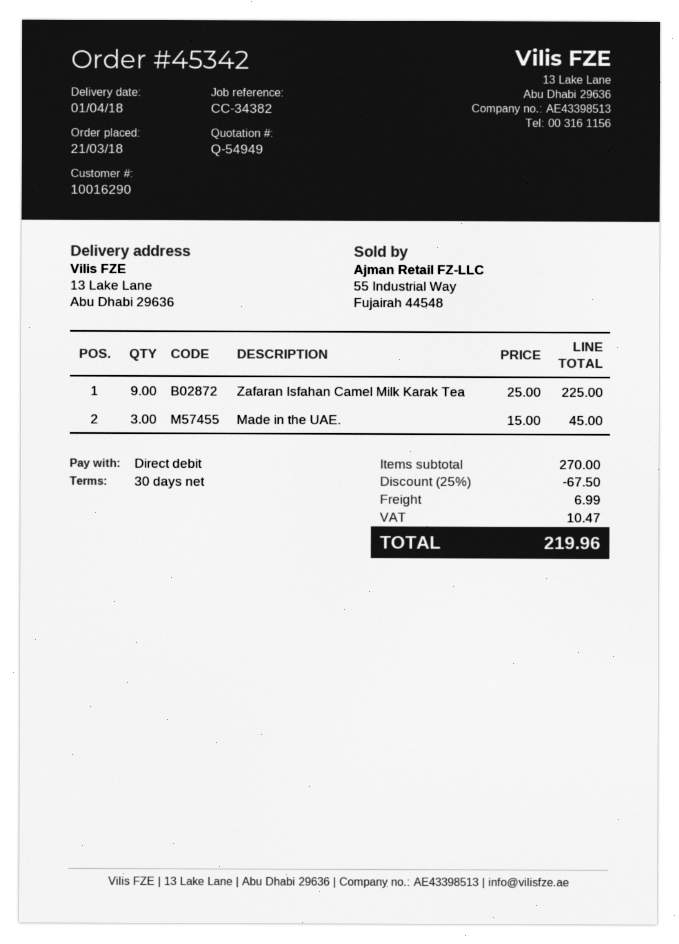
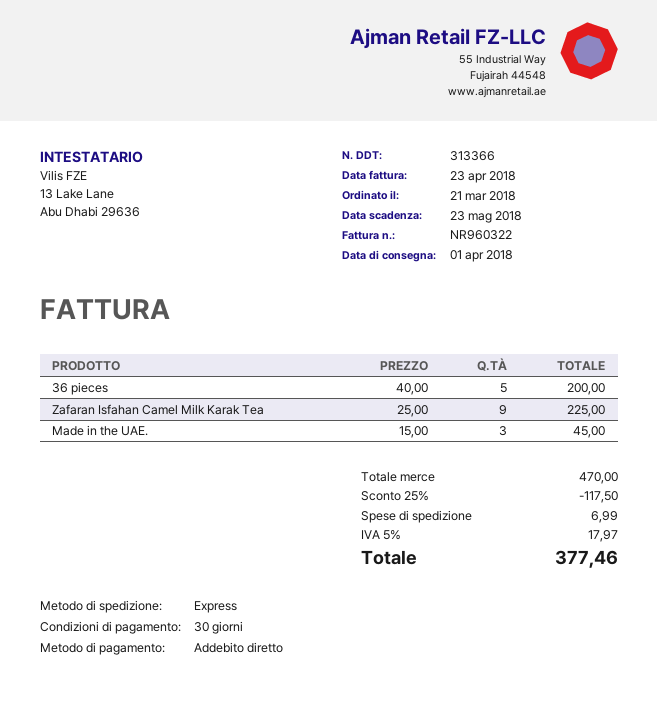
36 pieces: none -> 5 x 40.00 = 200.00
subtotal: 270.00 -> 470.00
discount: 25% = 67.50 -> 25% = 117.50
tax: 10.47 -> 17.97
total: 219.96 -> 377.46

